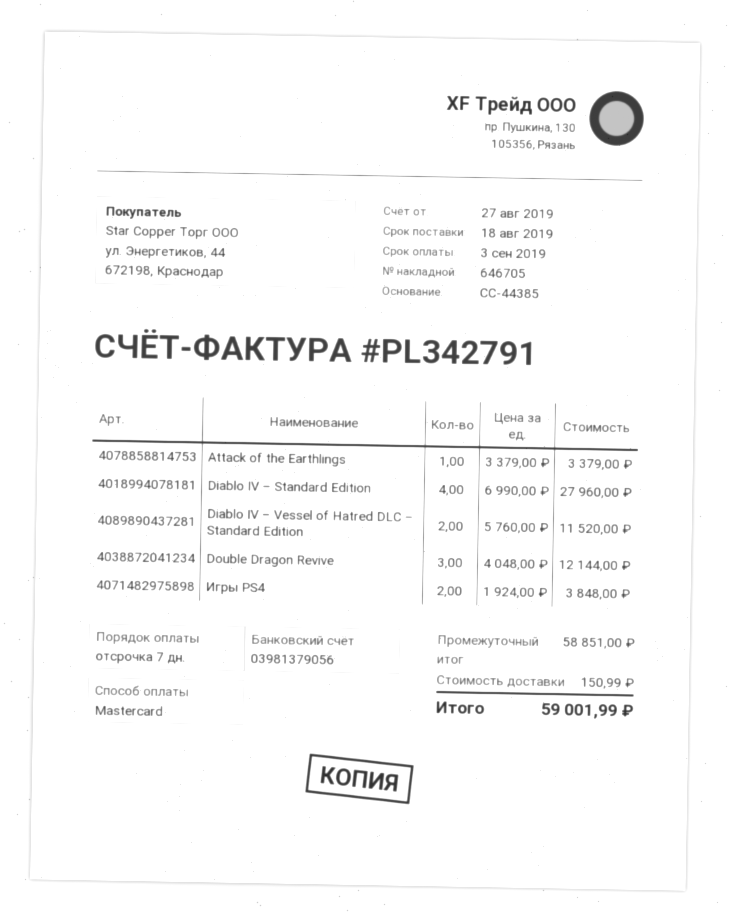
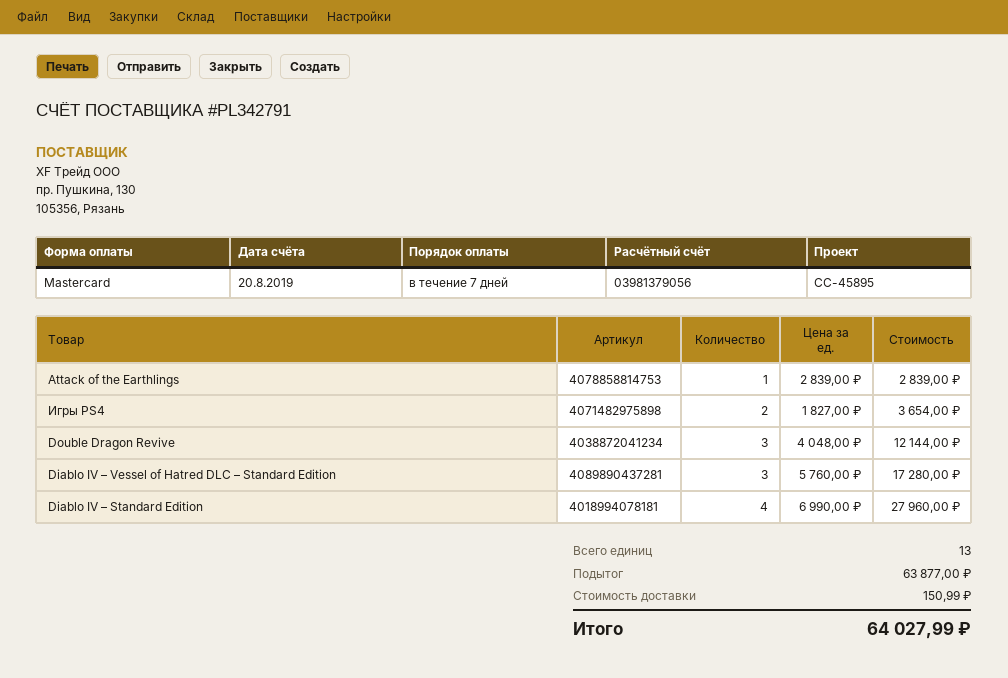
invoice date: 2019-08-27 -> 2019-08-20
reference: CC-44385 -> CC-45895
Attack of the Earthlings: 1 x 3379.00 = 3379.00 -> 1 x 2839.00 = 2839.00
Diablo IV – Vessel of Hatred DLC – Standard Edition: 2 x 5760.00 = 11520.00 -> 3 x 5760.00 = 17280.00
Игры PS4: 2 x 1924.00 = 3848.00 -> 2 x 1827.00 = 3654.00
subtotal: 58851.00 -> 63877.00
total: 59001.99 -> 64027.99

